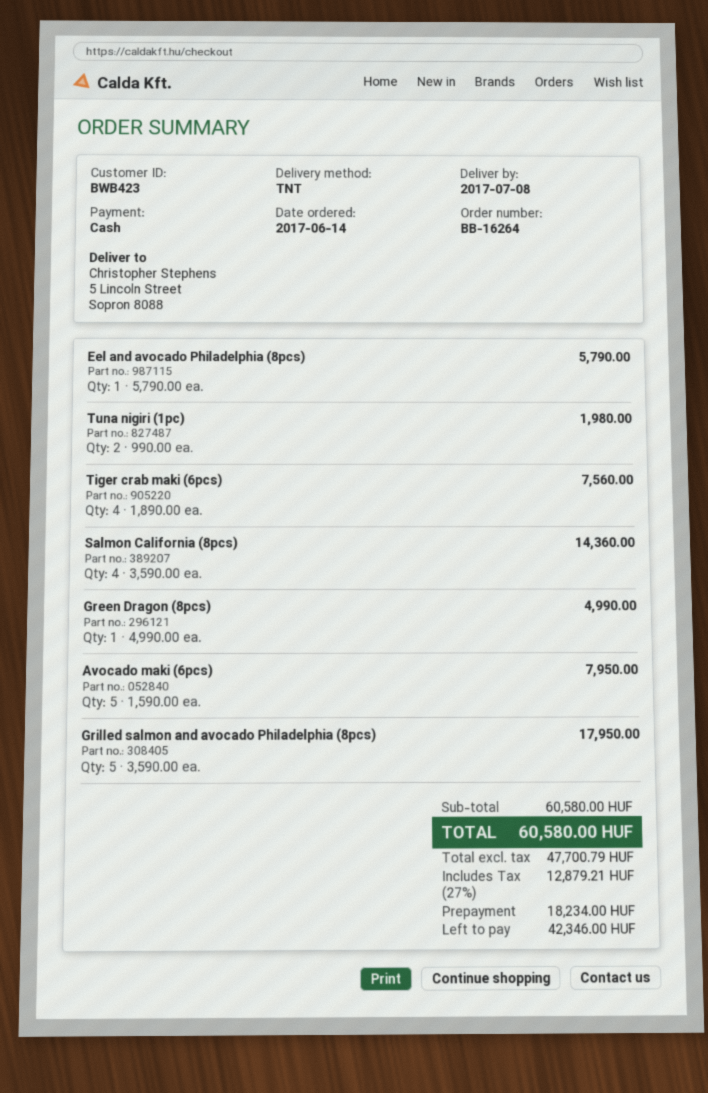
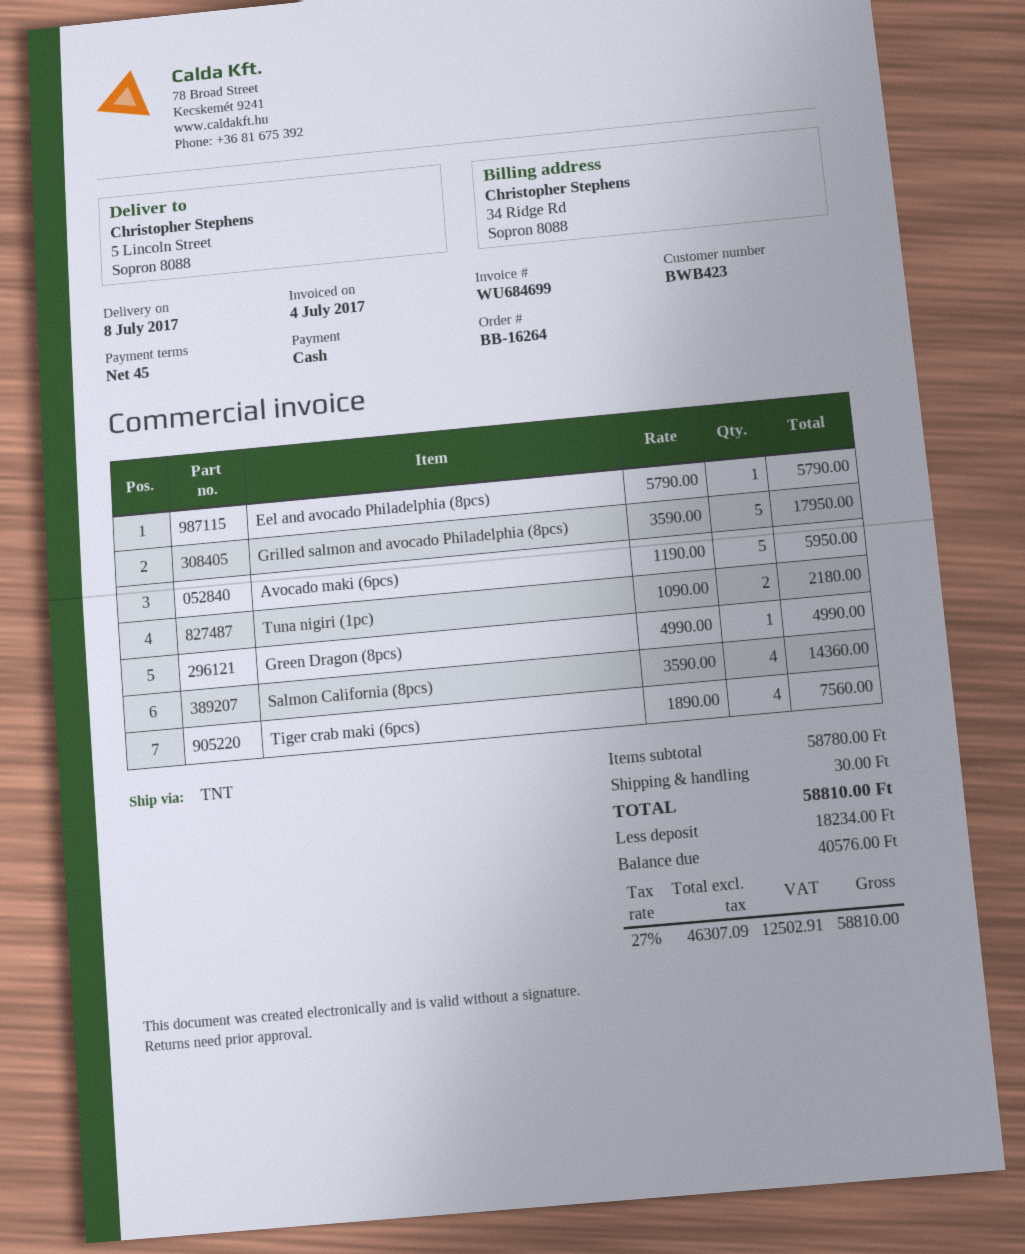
Tuna nigiri (1pc): 2 x 990.00 = 1980.00 -> 2 x 1090.00 = 2180.00
Avocado maki (6pcs): 5 x 1590.00 = 7950.00 -> 5 x 1190.00 = 5950.00
subtotal: 60580.00 -> 58780.00
shipping: none -> 30.00
net: 47700.79 -> 46307.09
tax: 27% = 12879.21 -> 27% = 12502.91
total: 60580.00 -> 58810.00
balance: 42346.00 -> 40576.00

